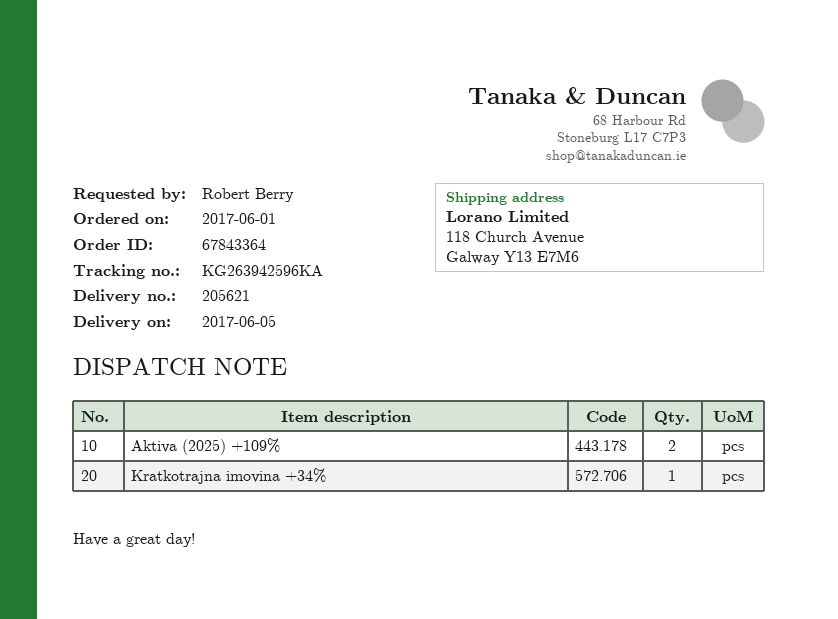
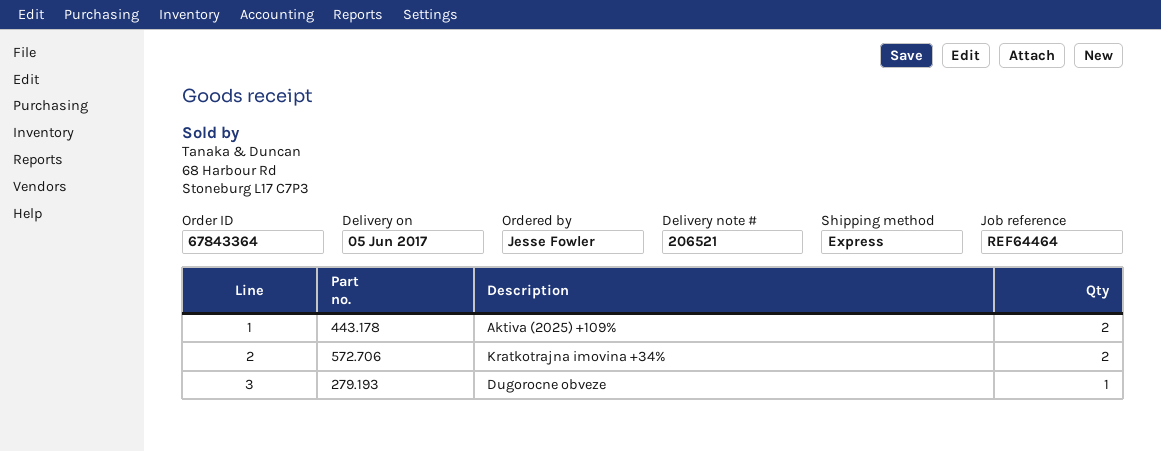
delivery note number: 205621 -> 206521
ordered by: Robert Berry -> Jesse Fowler
Kratkotrajna imovina +34%: 1 -> 2
Dugorocne obveze: none -> 1

